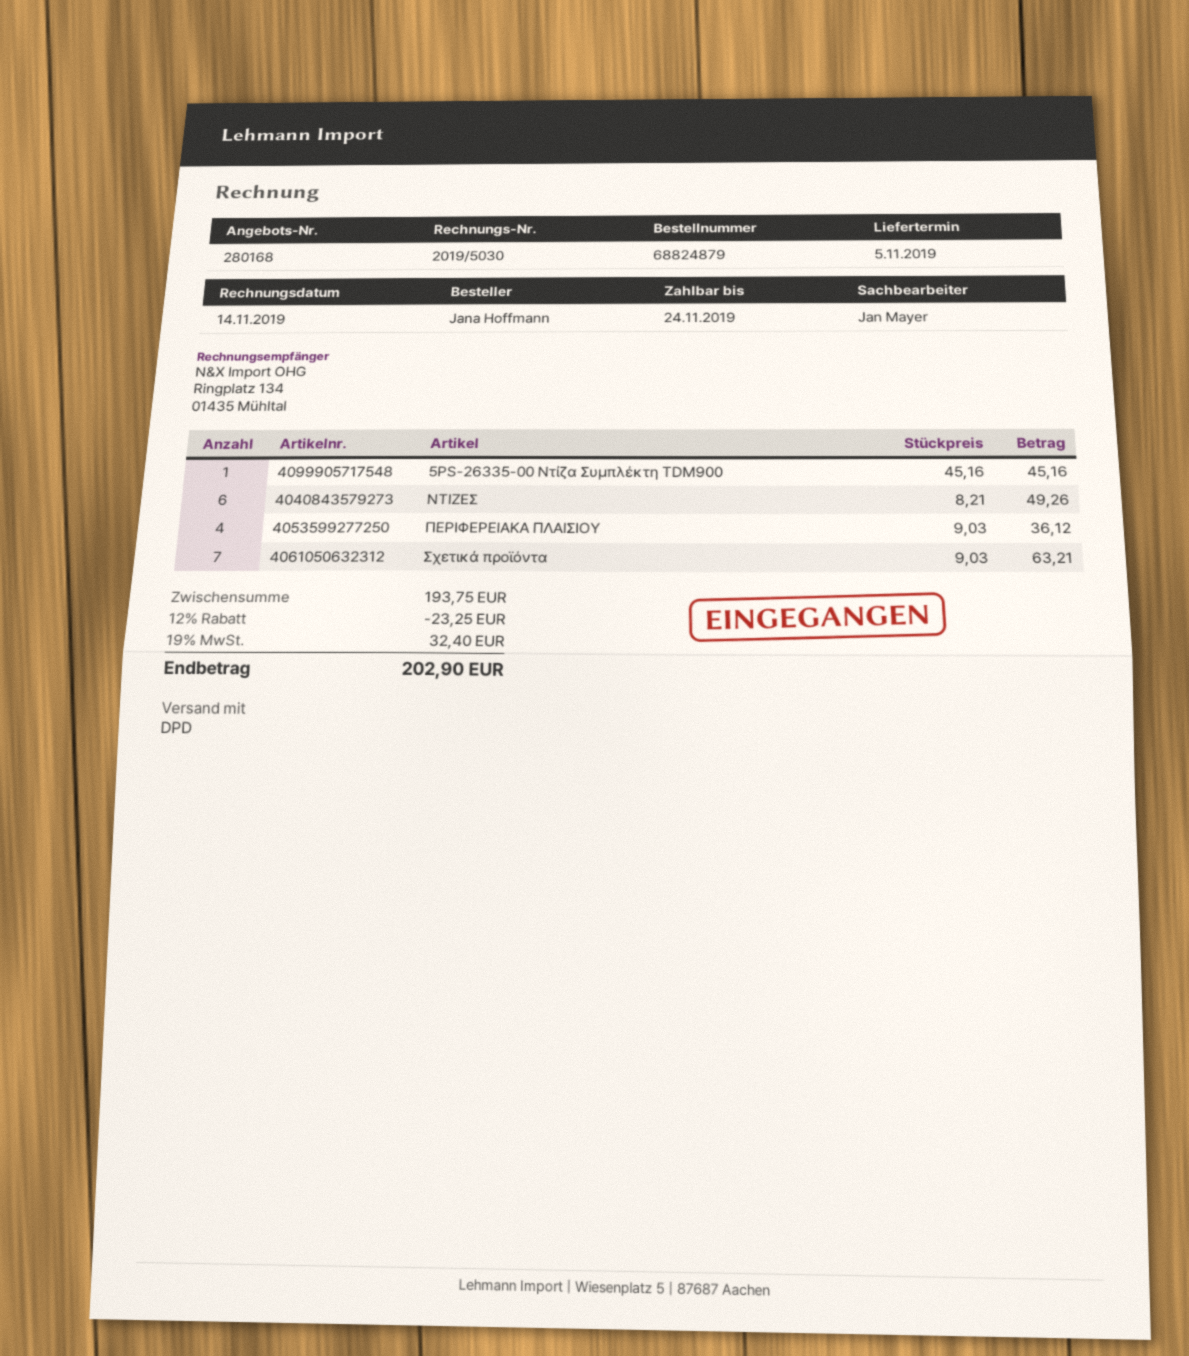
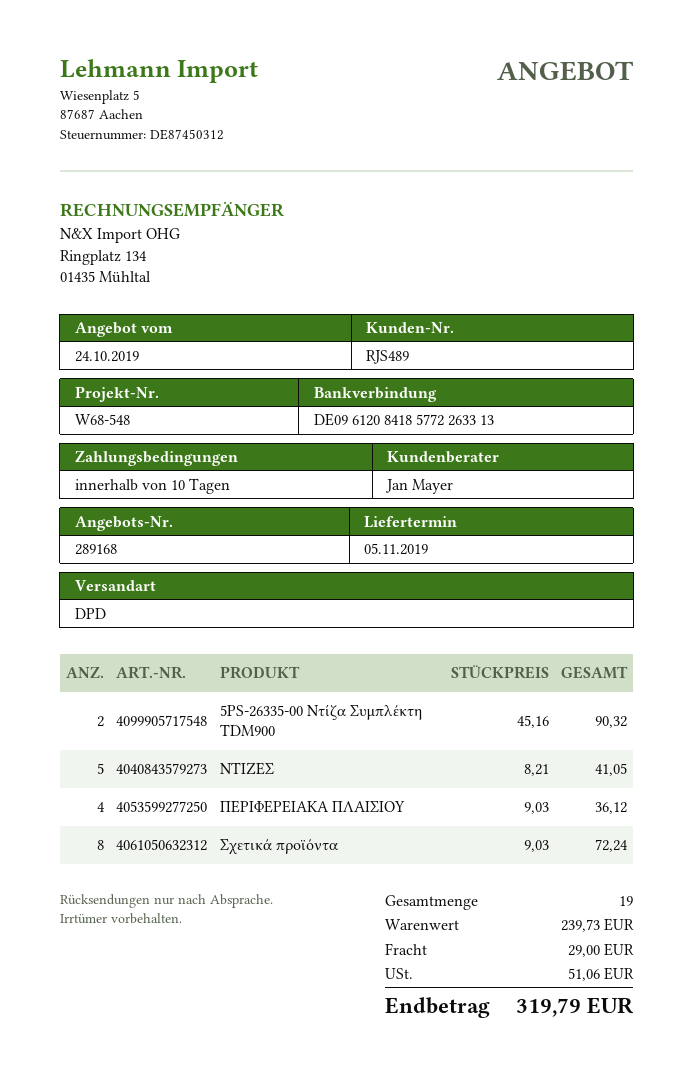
quote number: 280168 -> 289168
5PS-26335-00 Ντίζα Συμπλέκτη TDM900: 1 x 45.16 = 45.16 -> 2 x 45.16 = 90.32
ΝΤΙΖΕΣ: 6 x 8.21 = 49.26 -> 5 x 8.21 = 41.05
Σχετικά προϊόντα: 7 x 9.03 = 63.21 -> 8 x 9.03 = 72.24
subtotal: 193.75 -> 239.73
discount: 12% = 23.25 -> none
shipping: none -> 29.00
tax: 32.40 -> 51.06
total: 202.90 -> 319.79

